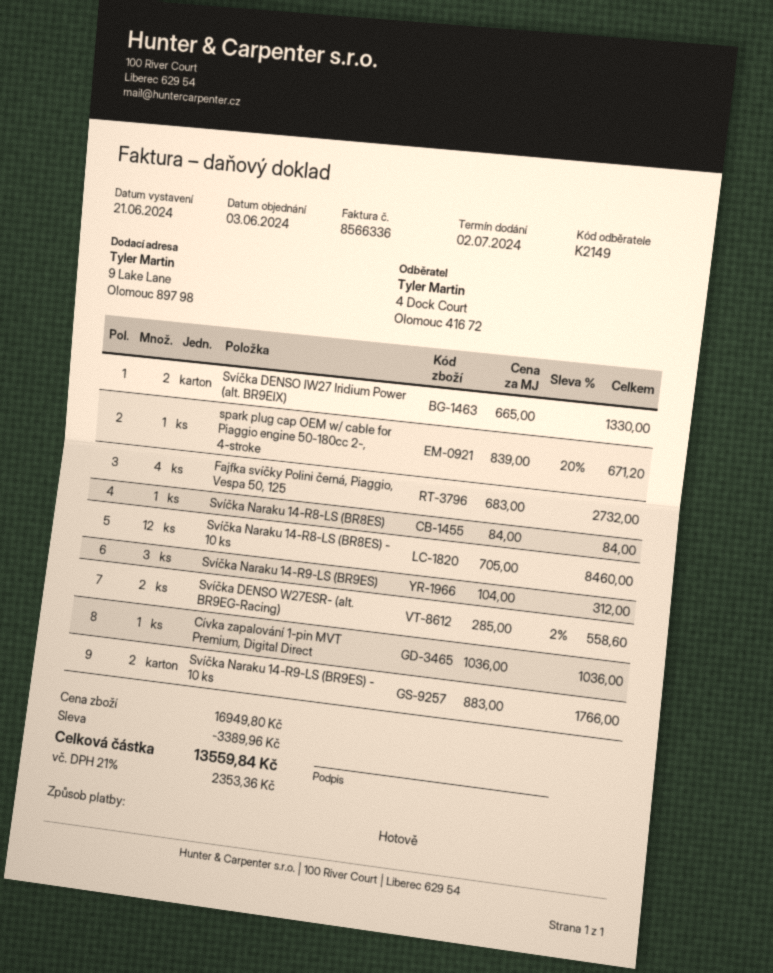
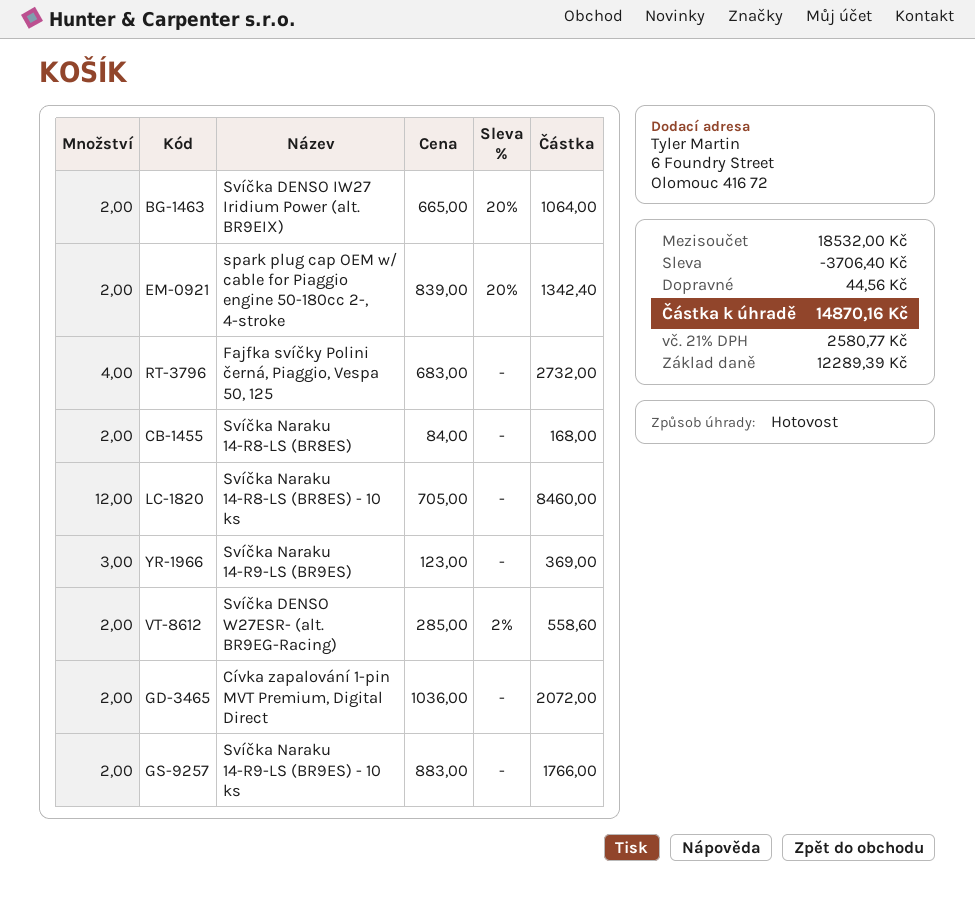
ship to: 9 Lake Lane, Olomouc 897 98 -> 6 Foundry Street, Olomouc 416 72
Svíčka DENSO IW27 Iridium Power (alt. BR9EIX): 2 x 665.00 = 1330.00 -> 2 x 665.00 - 20% = 1064.00
spark plug cap OEM w/ cable for Piaggio engine 50-180cc 2-, 4-stroke: 1 x 839.00 - 20% = 671.20 -> 2 x 839.00 - 20% = 1342.40
Svíčka Naraku 14-R8-LS (BR8ES): 1 x 84.00 = 84.00 -> 2 x 84.00 = 168.00
Svíčka Naraku 14-R9-LS (BR9ES): 3 x 104.00 = 312.00 -> 3 x 123.00 = 369.00
Cívka zapalování 1-pin MVT Premium, Digital Direct: 1 x 1036.00 = 1036.00 -> 2 x 1036.00 = 2072.00
subtotal: 16949.80 -> 18532.00
discount: 3389.96 -> 3706.40
shipping: none -> 44.56
tax: 21% = 2353.36 -> 21% = 2580.77
total: 13559.84 -> 14870.16

